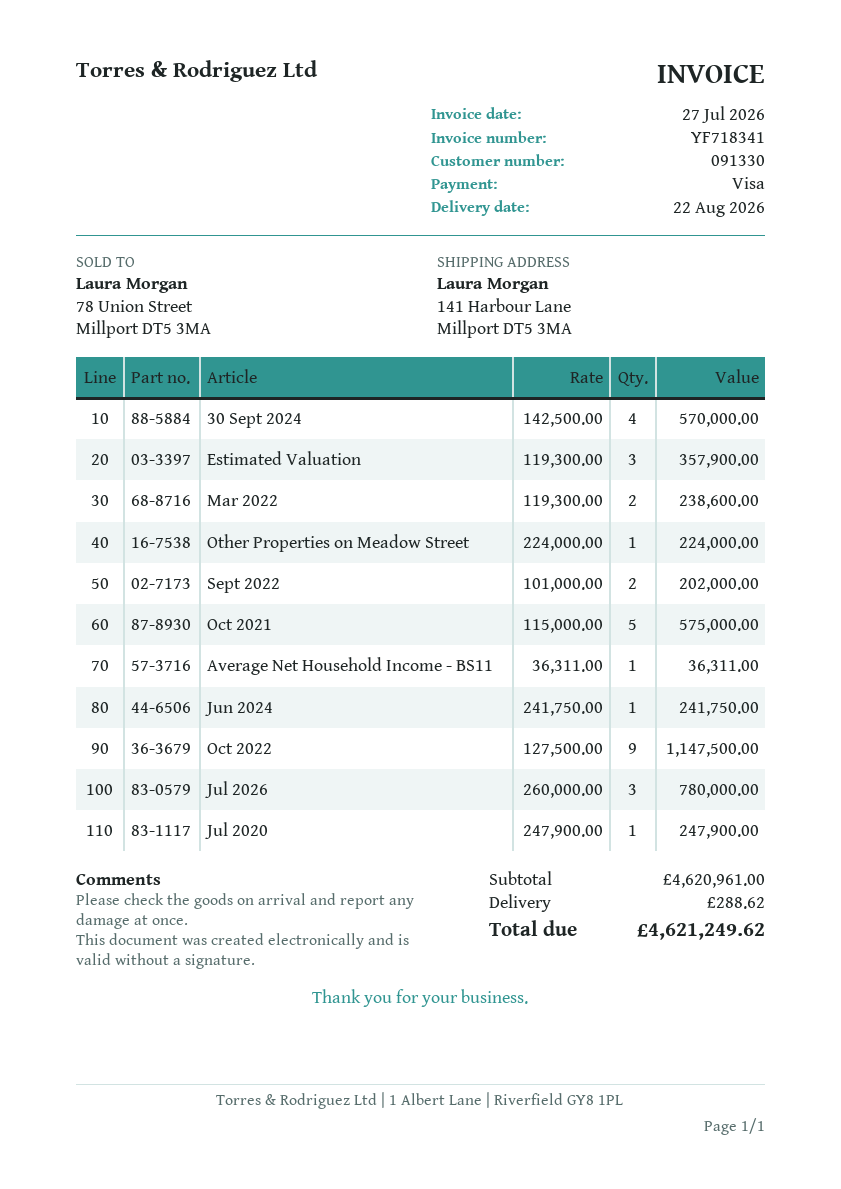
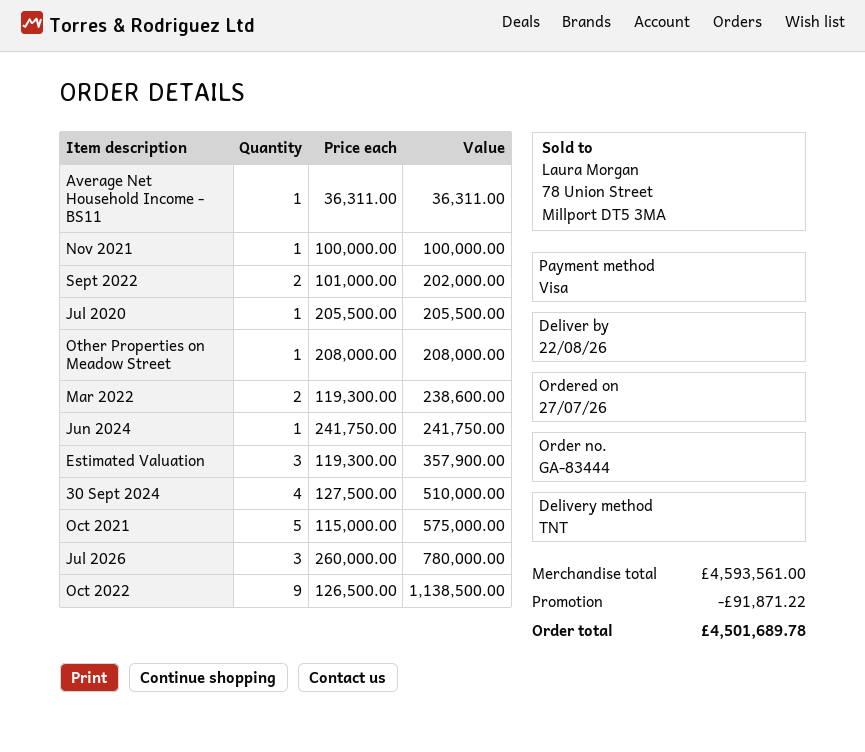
30 Sept 2024: 4 x 142500.00 = 570000.00 -> 4 x 127500.00 = 510000.00
Other Properties on Meadow Street: 1 x 224000.00 = 224000.00 -> 1 x 208000.00 = 208000.00
Oct 2022: 9 x 127500.00 = 1147500.00 -> 9 x 126500.00 = 1138500.00
Jul 2020: 1 x 247900.00 = 247900.00 -> 1 x 205500.00 = 205500.00
Nov 2021: none -> 1 x 100000.00 = 100000.00
subtotal: 4620961.00 -> 4593561.00
discount: none -> 91871.22
shipping: 288.62 -> none
total: 4621249.62 -> 4501689.78

